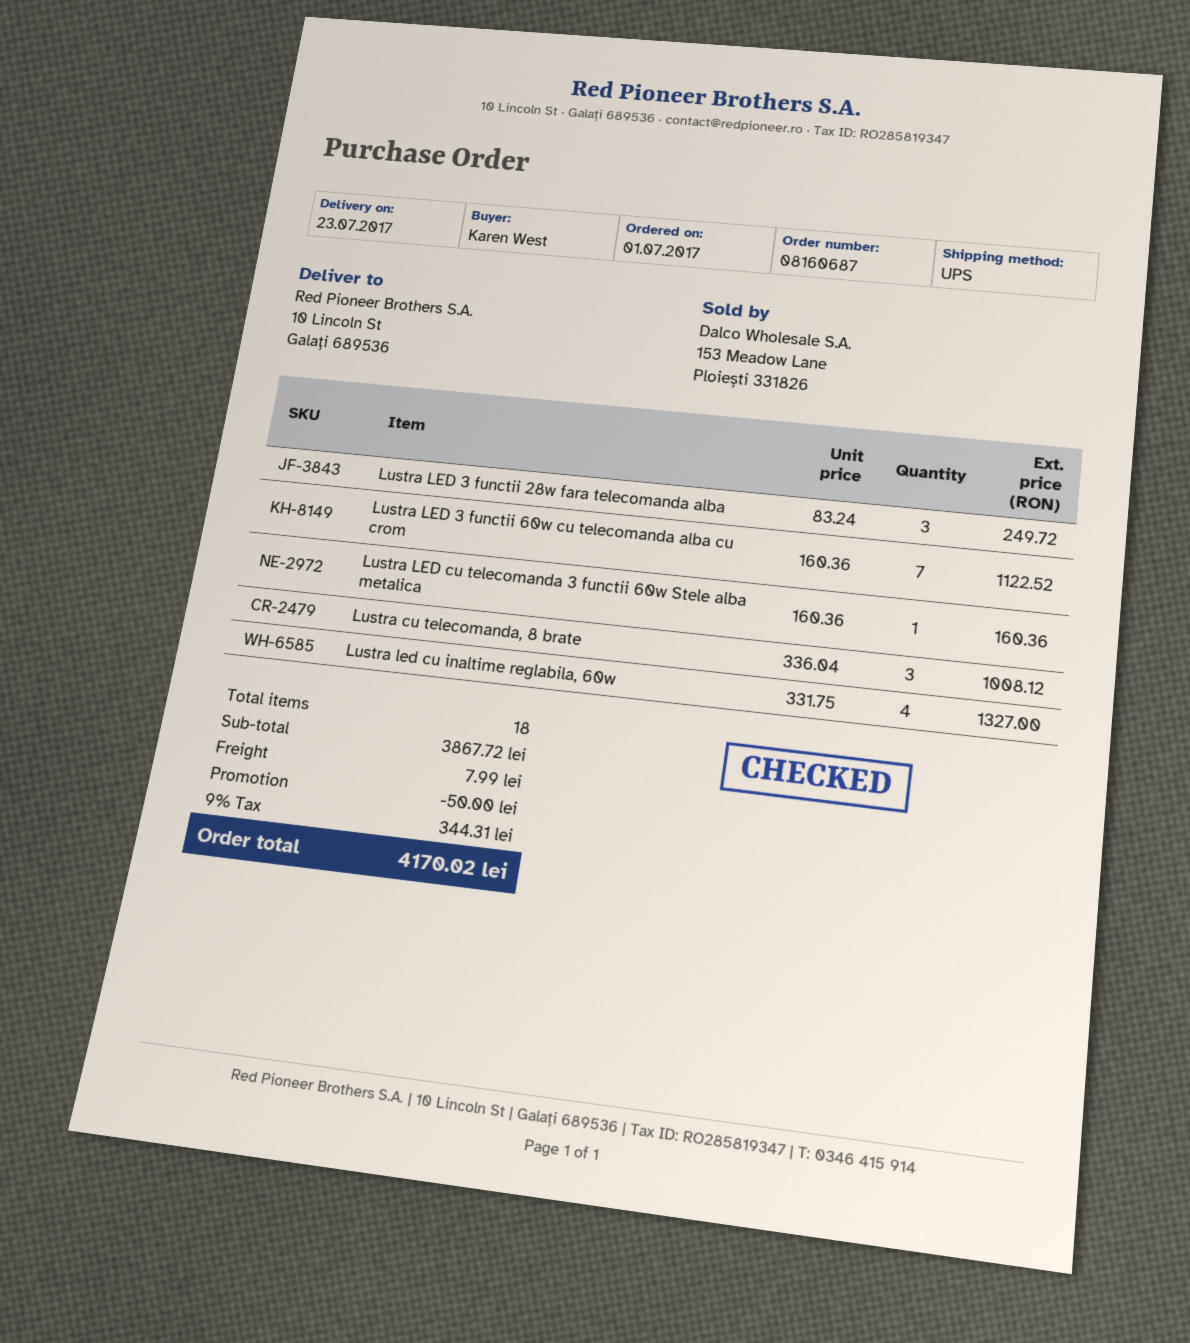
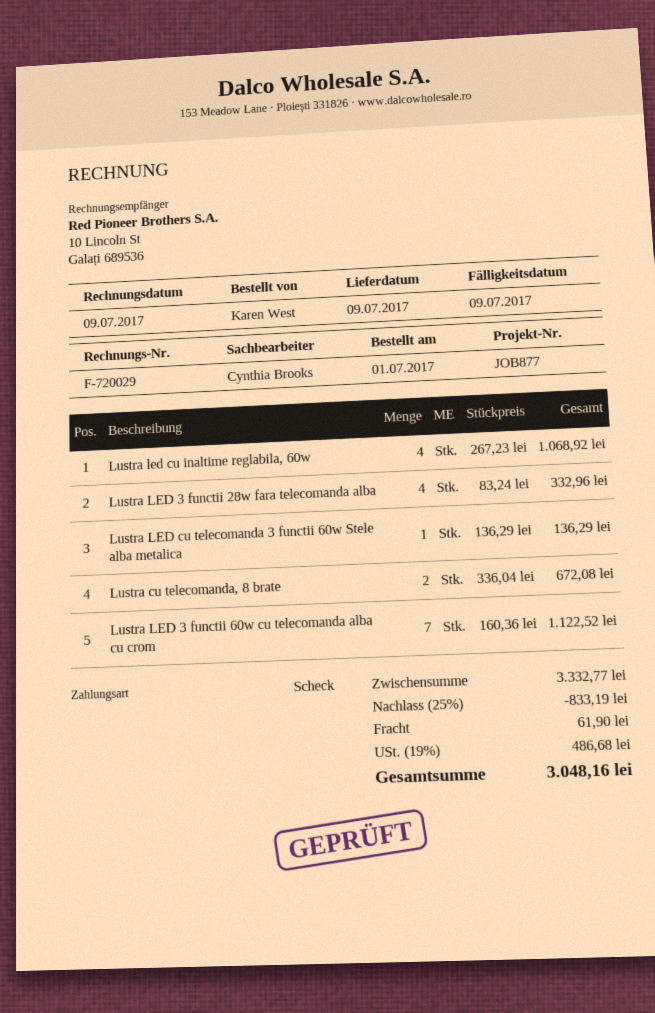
delivery date: 2017-07-23 -> 2017-07-09
Lustra LED 3 functii 28w fara telecomanda alba: 3 x 83.24 = 249.72 -> 4 x 83.24 = 332.96
Lustra LED cu telecomanda 3 functii 60w Stele alba metalica: 1 x 160.36 = 160.36 -> 1 x 136.29 = 136.29
Lustra cu telecomanda, 8 brate: 3 x 336.04 = 1008.12 -> 2 x 336.04 = 672.08
Lustra led cu inaltime reglabila, 60w: 4 x 331.75 = 1327.00 -> 4 x 267.23 = 1068.92
subtotal: 3867.72 -> 3332.77
discount: 50.00 -> 833.19
shipping: 7.99 -> 61.90
tax: 9% = 344.31 -> 19% = 486.68
total: 4170.02 -> 3048.16

